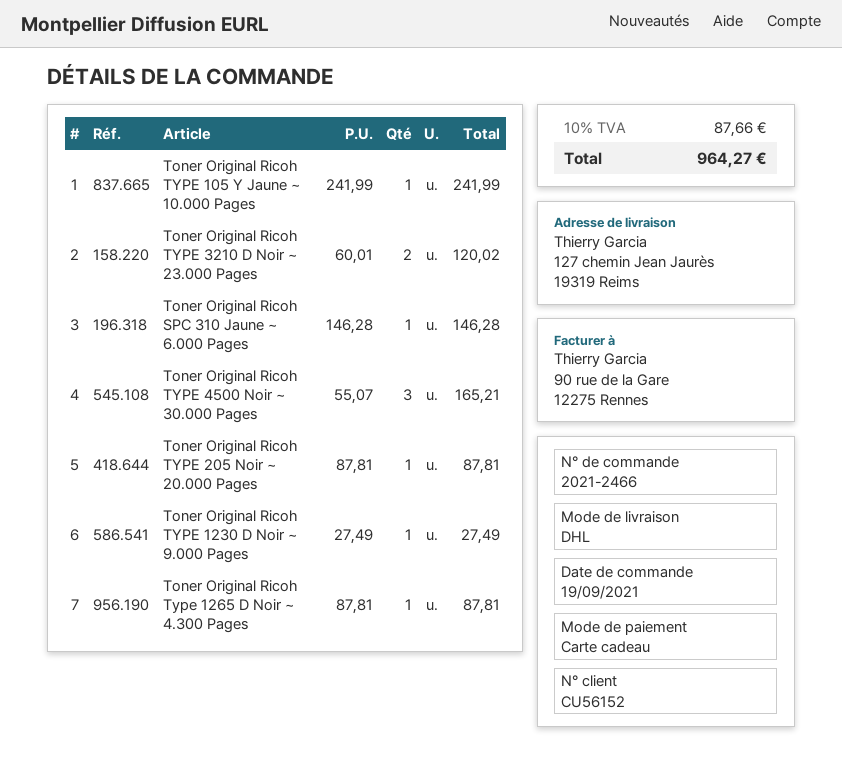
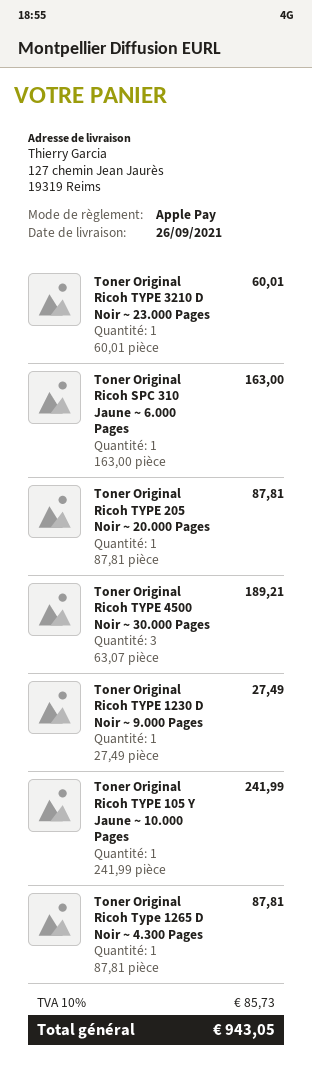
payment method: gift card -> Apple Pay
Toner Original Ricoh TYPE 3210 D Noir ~ 23.000 Pages: 2 x 60.01 = 120.02 -> 1 x 60.01 = 60.01
Toner Original Ricoh SPC 310 Jaune ~ 6.000 Pages: 1 x 146.28 = 146.28 -> 1 x 163.00 = 163.00
Toner Original Ricoh TYPE 4500 Noir ~ 30.000 Pages: 3 x 55.07 = 165.21 -> 3 x 63.07 = 189.21
tax: 10% = 87.66 -> 10% = 85.73
total: 964.27 -> 943.05

